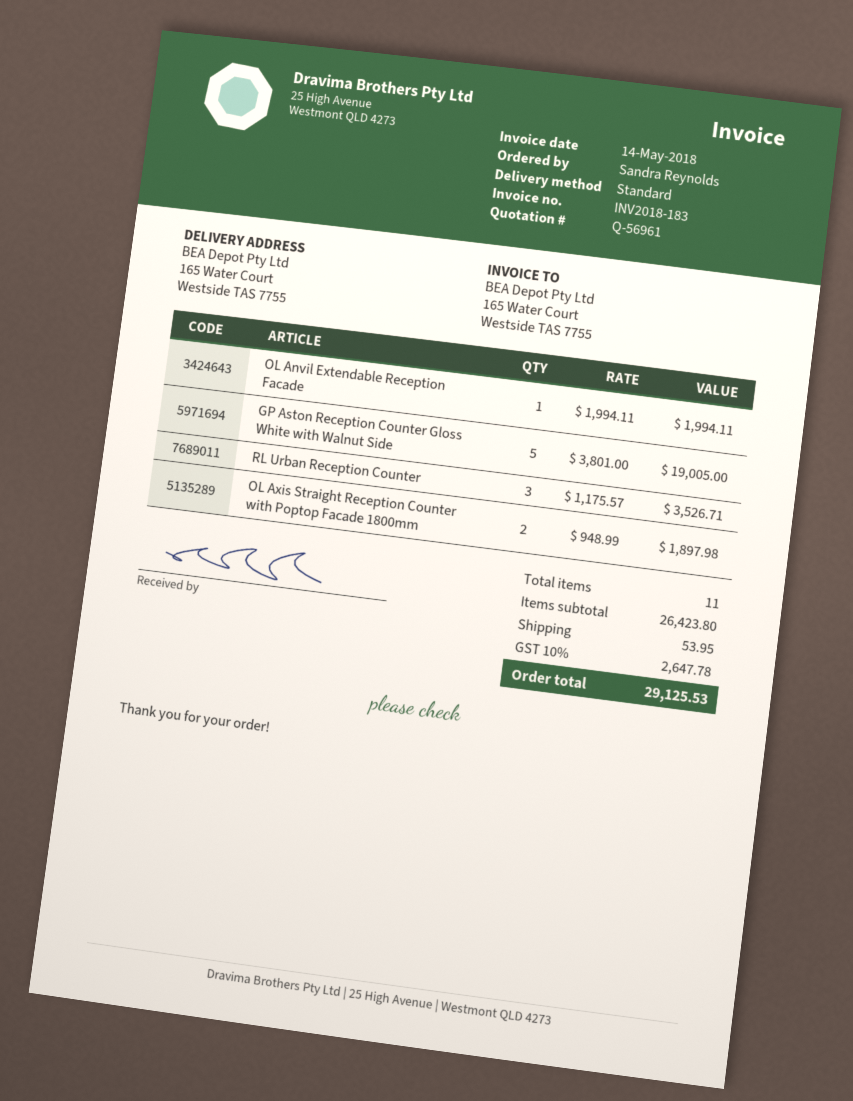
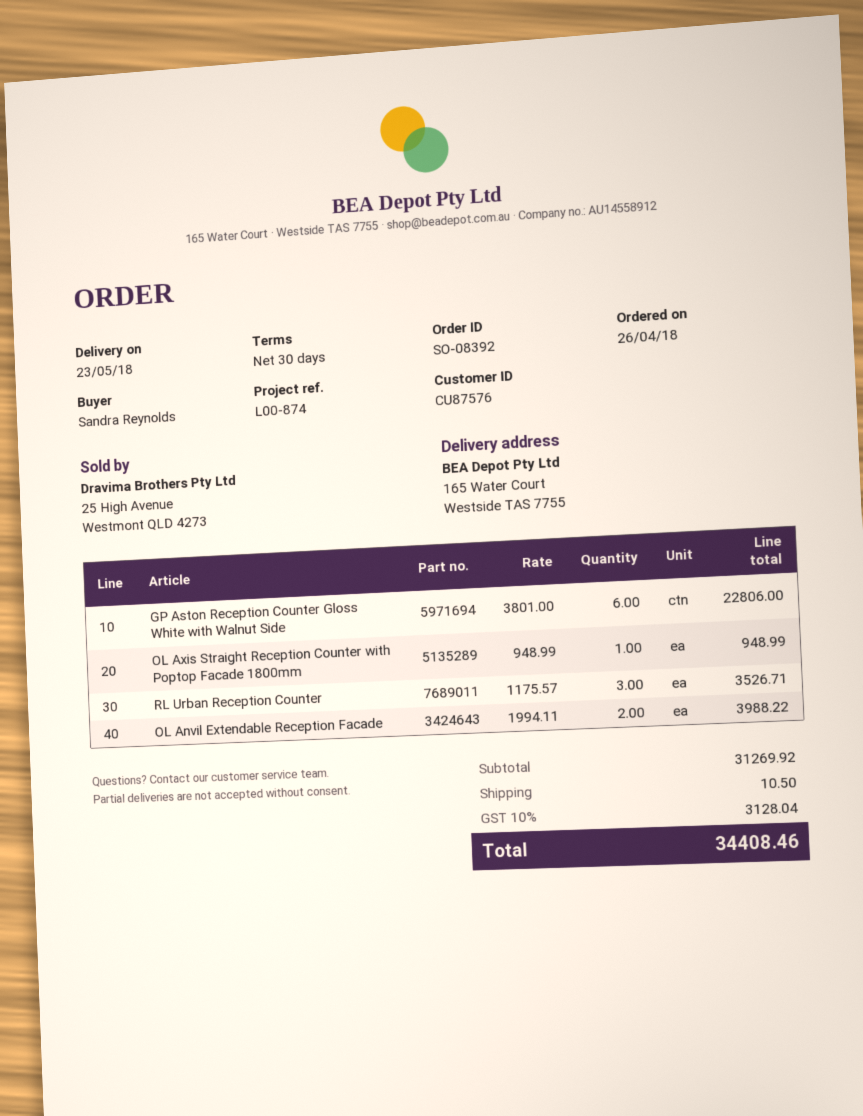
OL Anvil Extendable Reception Facade: 1 x 1994.11 = 1994.11 -> 2 x 1994.11 = 3988.22
GP Aston Reception Counter Gloss White with Walnut Side: 5 x 3801.00 = 19005.00 -> 6 x 3801.00 = 22806.00
OL Axis Straight Reception Counter with Poptop Facade 1800mm: 2 x 948.99 = 1897.98 -> 1 x 948.99 = 948.99
subtotal: 26423.80 -> 31269.92
shipping: 53.95 -> 10.50
tax: 10% = 2647.78 -> 10% = 3128.04
total: 29125.53 -> 34408.46

